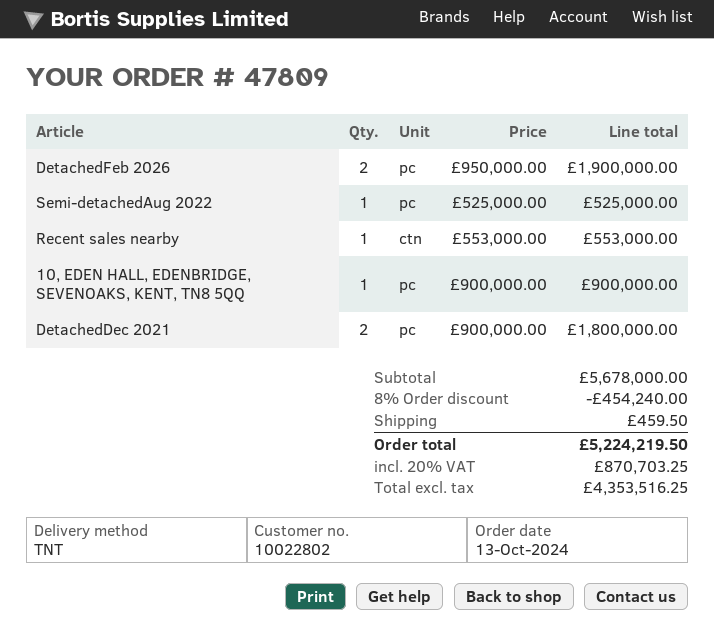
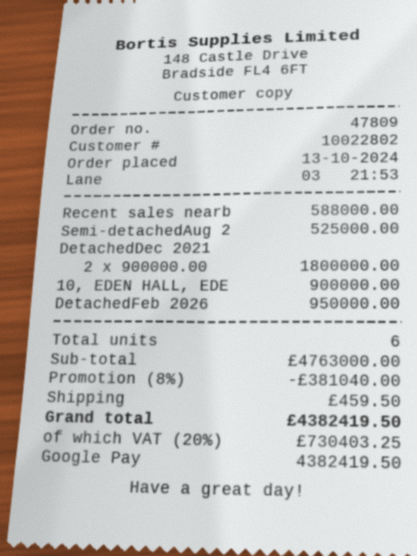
DetachedFeb 2026: 2 x 950000.00 = 1900000.00 -> 1 x 950000.00 = 950000.00
Recent sales nearby: 1 x 553000.00 = 553000.00 -> 1 x 588000.00 = 588000.00
subtotal: 5678000.00 -> 4763000.00
discount: 8% = 454240.00 -> 8% = 381040.00
tax: 20% = 870703.25 -> 20% = 730403.25
total: 5224219.50 -> 4382419.50

